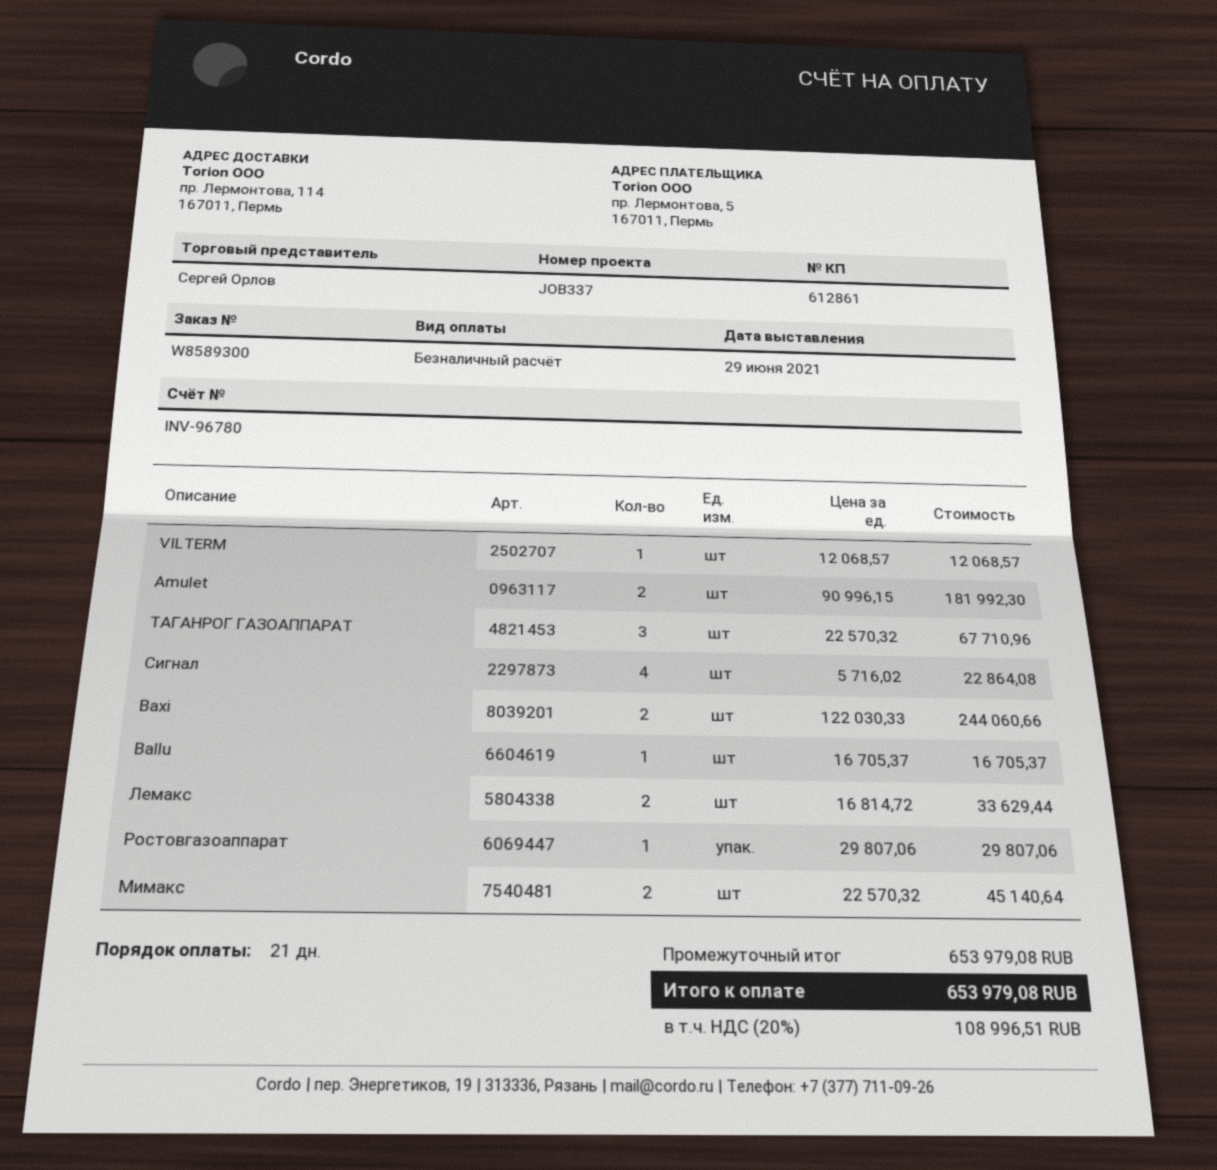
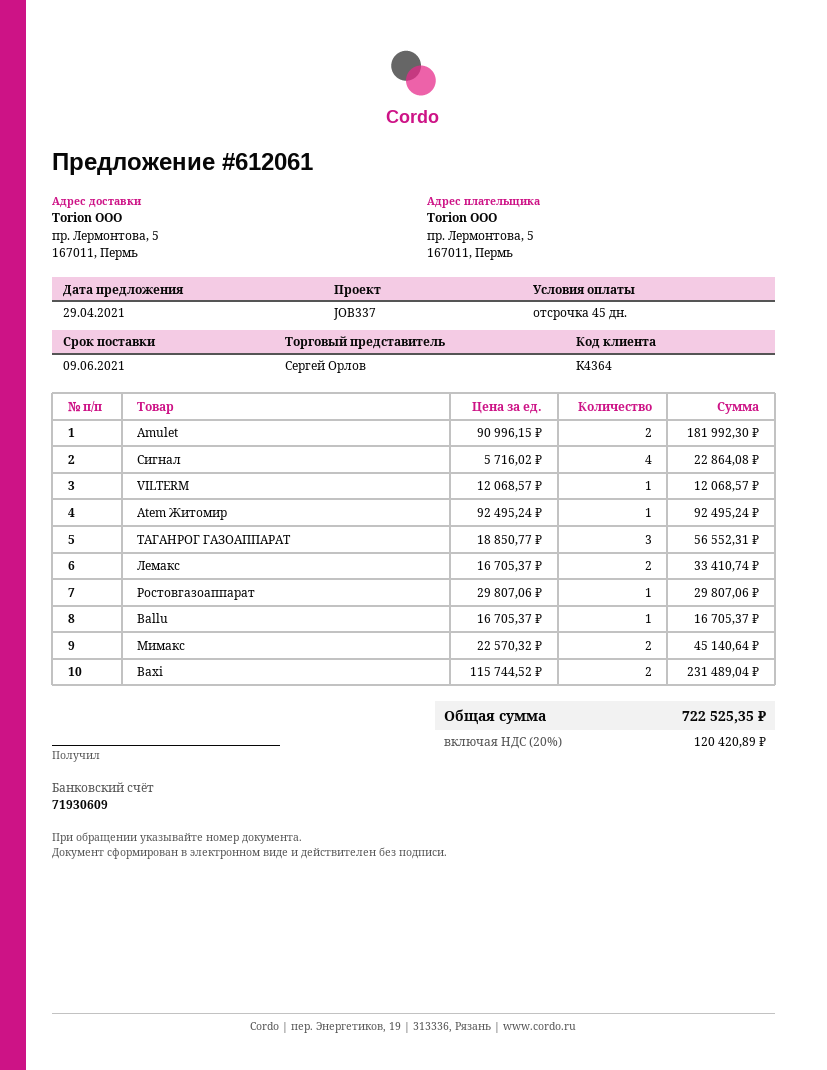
quote number: 612861 -> 612061
payment terms: 21 days -> 45 days
ship to: пр. Лермонтова, 114, 167011, Пермь -> пр. Лермонтова, 5, 167011, Пермь
ТАГАНРОГ ГАЗОАППАРАТ: 3 x 22570.32 = 67710.96 -> 3 x 18850.77 = 56552.31
Baxi: 2 x 122030.33 = 244060.66 -> 2 x 115744.52 = 231489.04
Лемакс: 2 x 16814.72 = 33629.44 -> 2 x 16705.37 = 33410.74
Atem Житомир: none -> 1 x 92495.24 = 92495.24
tax: 20% = 108996.51 -> 20% = 120420.89
total: 653979.08 -> 722525.35

